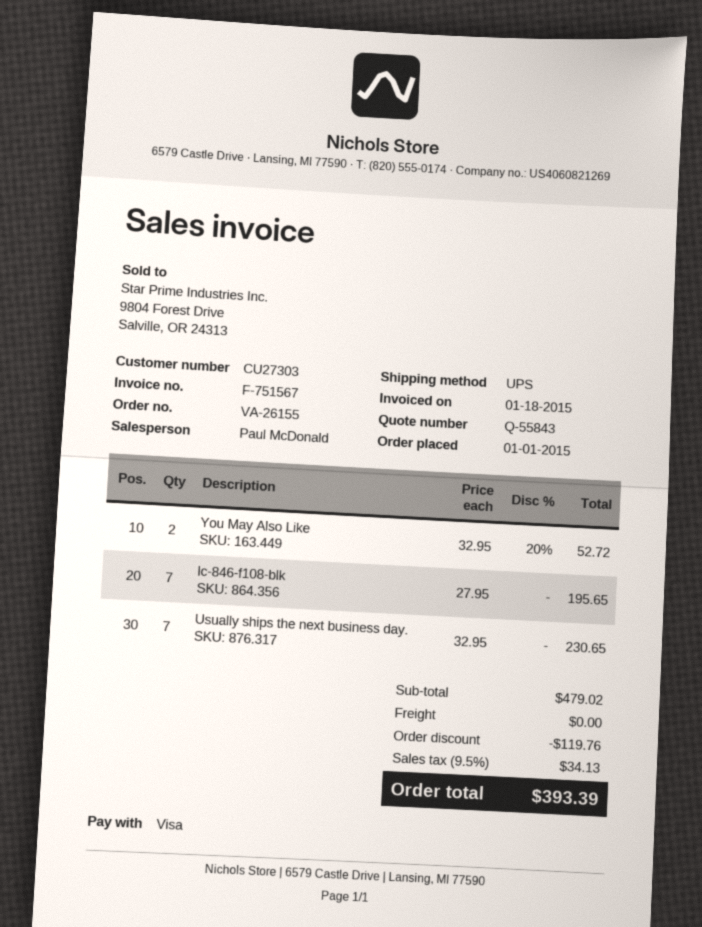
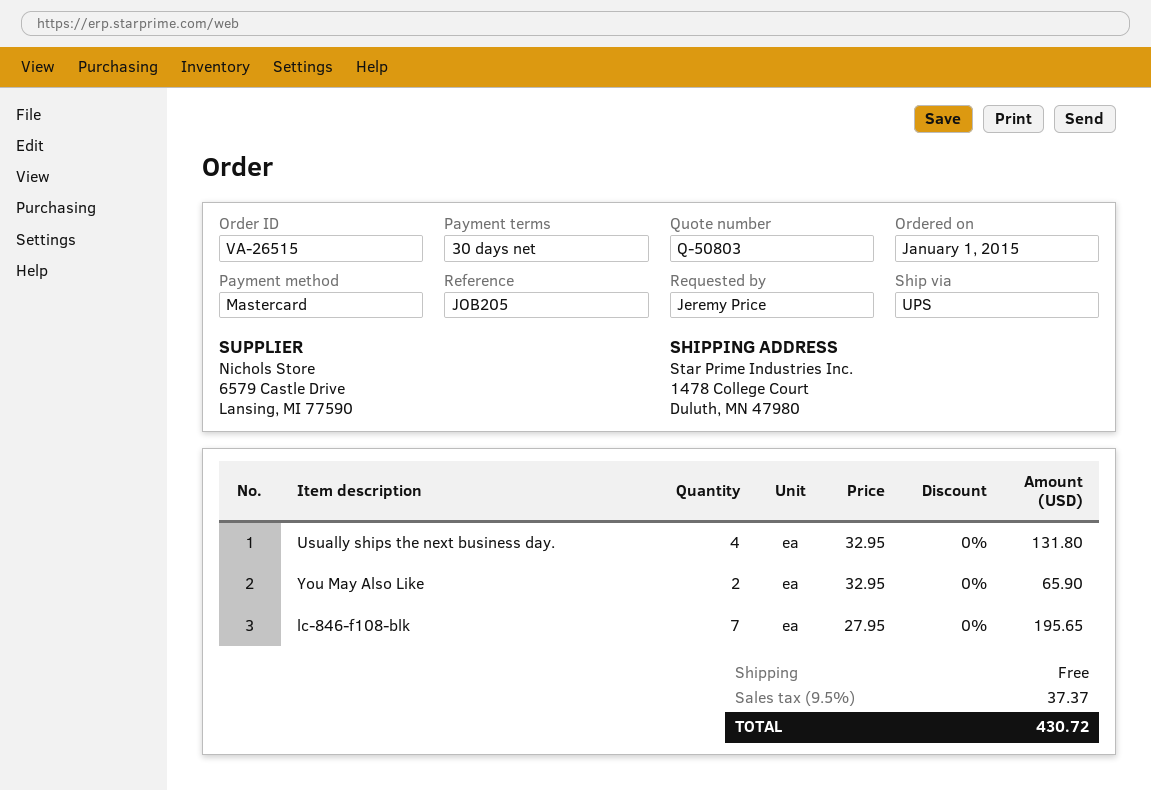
quote number: Q-55843 -> Q-50803
order number: VA-26155 -> VA-26515
payment method: Visa -> Mastercard
You May Also Like: 2 x 32.95 - 20% = 52.72 -> 2 x 32.95 = 65.90
Usually ships the next business day.: 7 x 32.95 = 230.65 -> 4 x 32.95 = 131.80
discount: 119.76 -> none
tax: 9.5% = 34.13 -> 9.5% = 37.37
total: 393.39 -> 430.72

